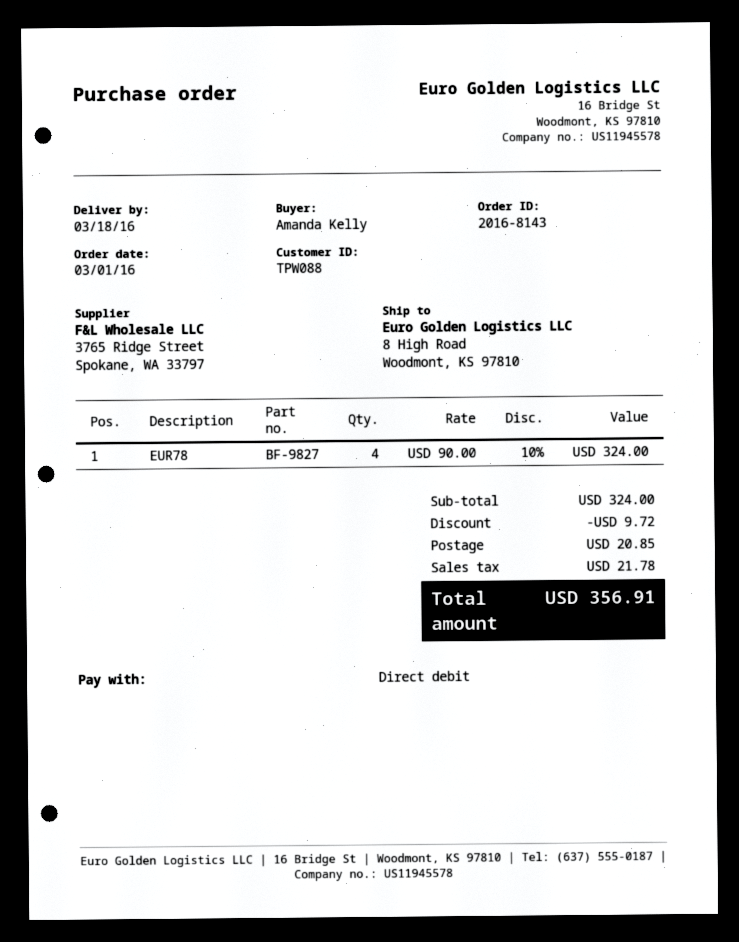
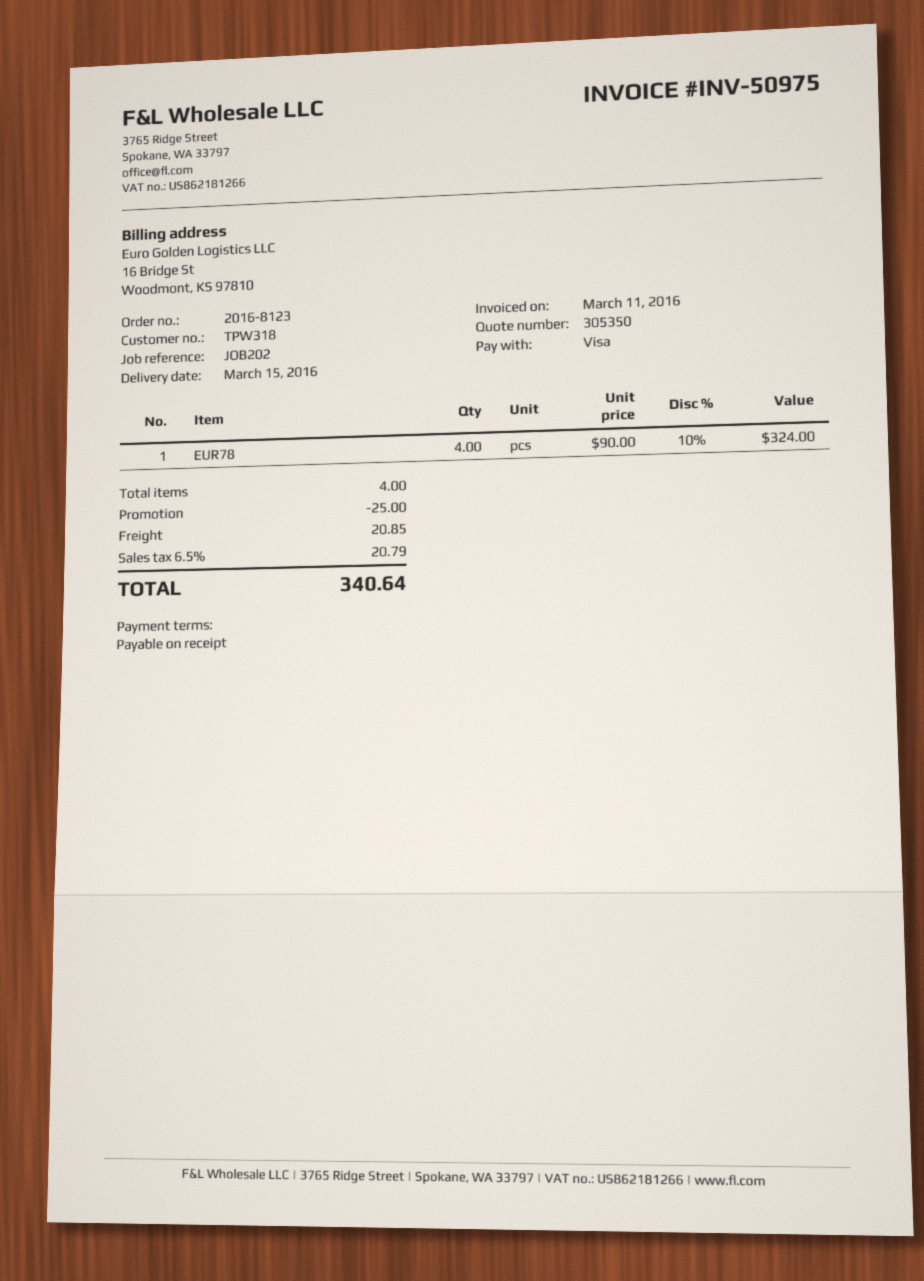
order number: 2016-8143 -> 2016-8123
delivery date: 2016-03-18 -> 2016-03-15
customer number: TPW088 -> TPW318
payment method: direct debit -> Visa
discount: 9.72 -> 25.00
tax: 21.78 -> 20.79
total: 356.91 -> 340.64

